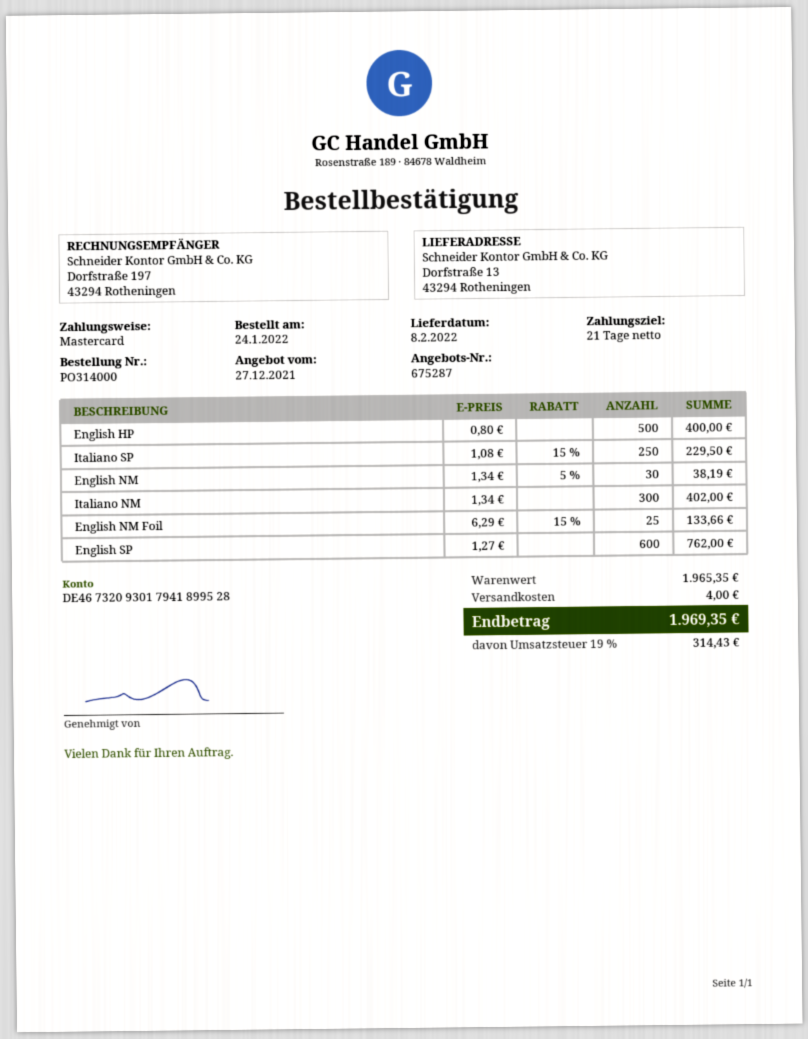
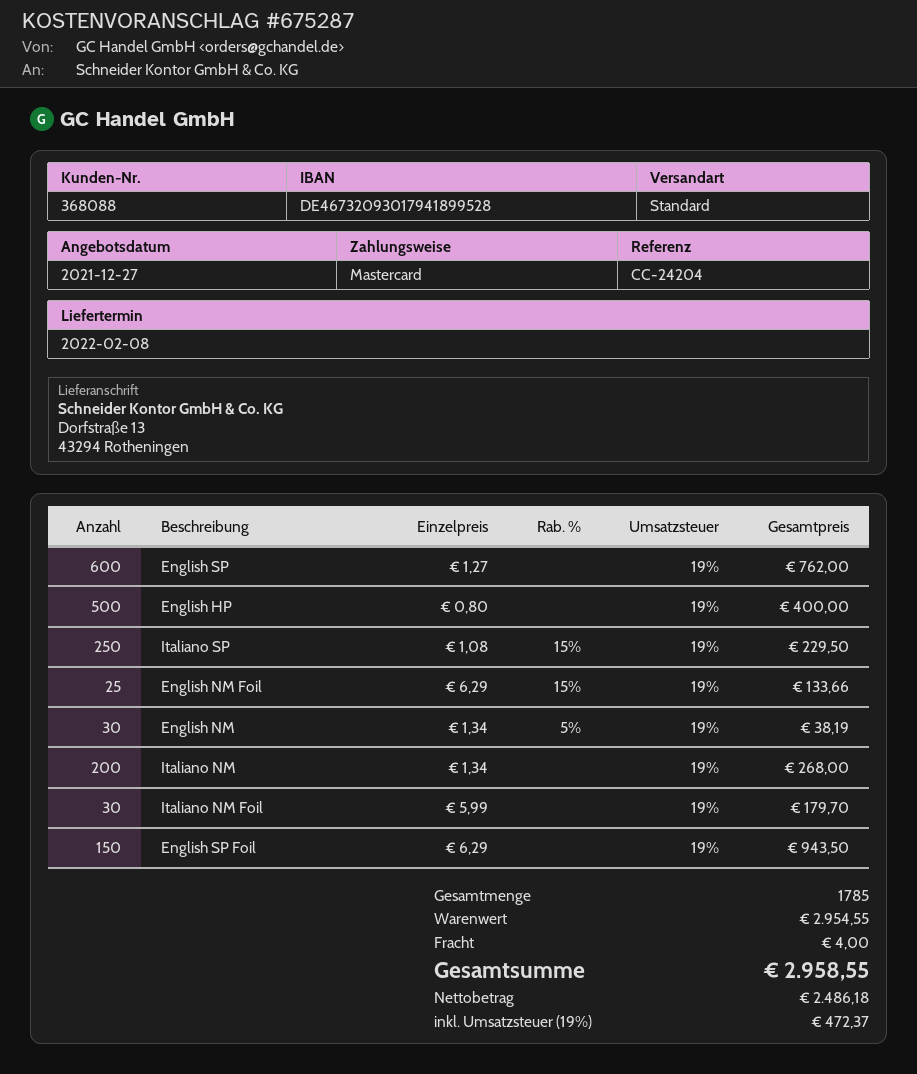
Italiano NM: 300 x 1.34 = 402.00 -> 200 x 1.34 = 268.00
Italiano NM Foil: none -> 30 x 5.99 = 179.70
English SP Foil: none -> 150 x 6.29 = 943.50
subtotal: 1965.35 -> 2954.55
tax: 19% = 314.43 -> 19% = 472.37
total: 1969.35 -> 2958.55

